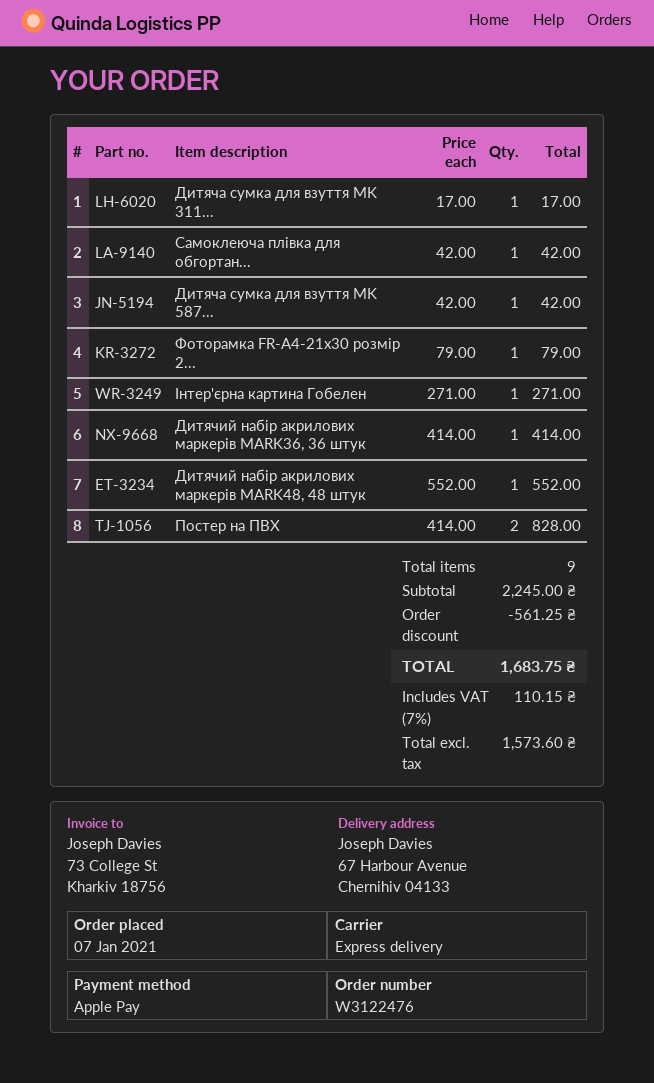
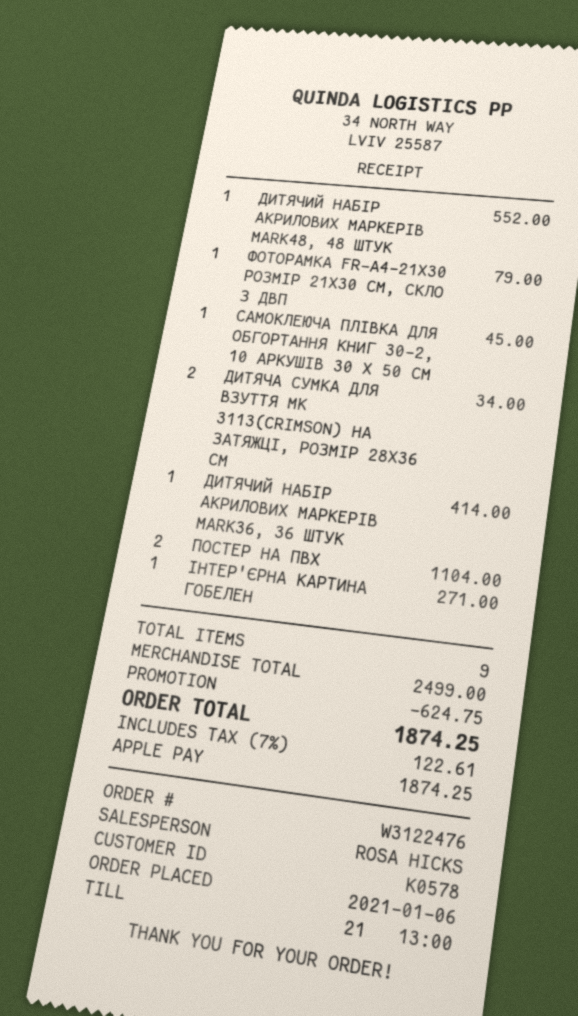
order date: 2021-01-07 -> 2021-01-06
Дитяча сумка для взуття MK 311...: 1 for 17.00 -> 2 for 34.00
Самоклеюча плівка для обгортан...: 1 for 42.00 -> 1 for 45.00
Дитяча сумка для взуття MK 587...: 1 for 42.00 -> none
Постер на ПВХ: 2 for 828.00 -> 2 for 1104.00
subtotal: 2245.00 -> 2499.00
discount: 561.25 -> 624.75
tax: 7% = 110.15 -> 7% = 122.61
total: 1683.75 -> 1874.25

